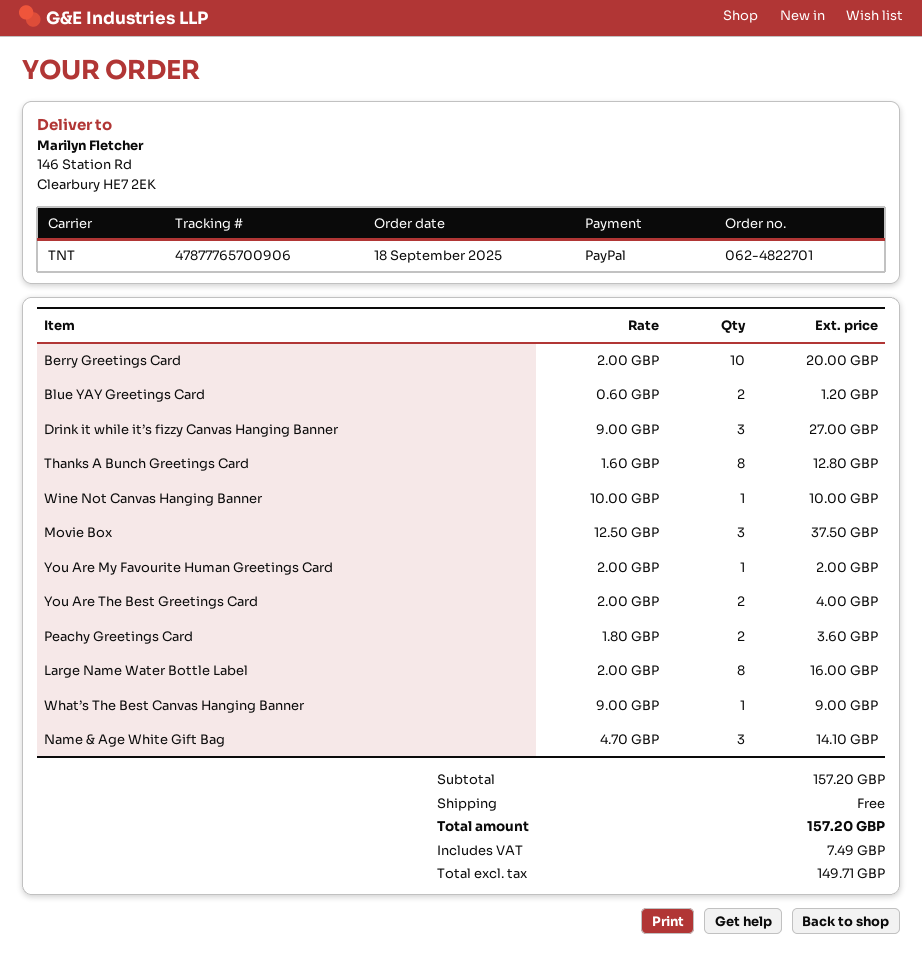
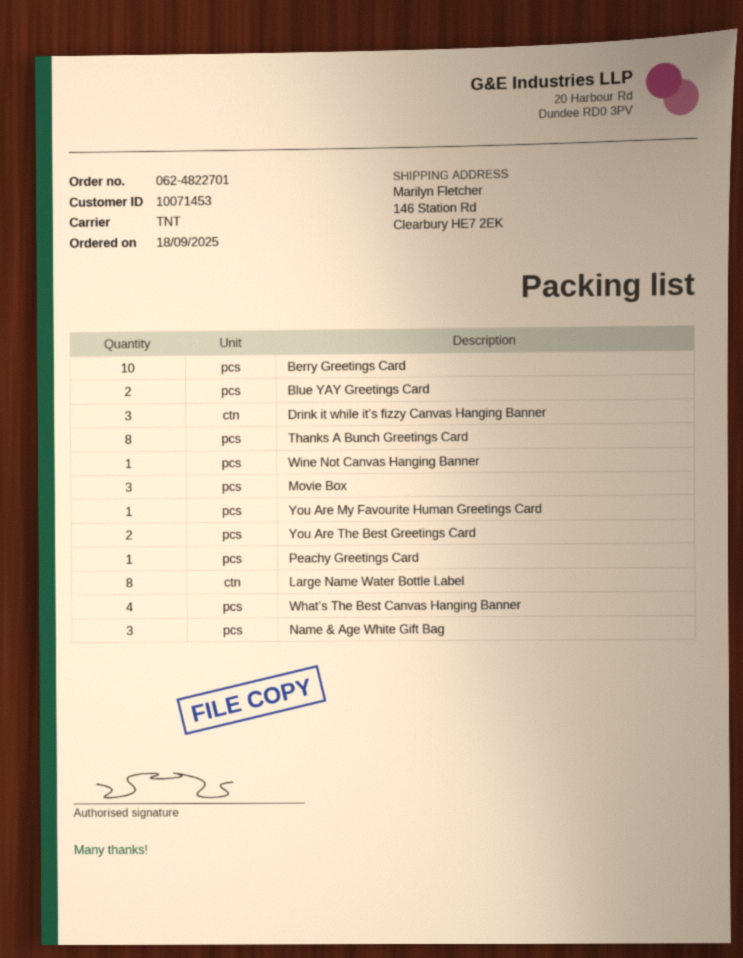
Peachy Greetings Card: 2 -> 1
What’s The Best Canvas Hanging Banner: 1 -> 4

